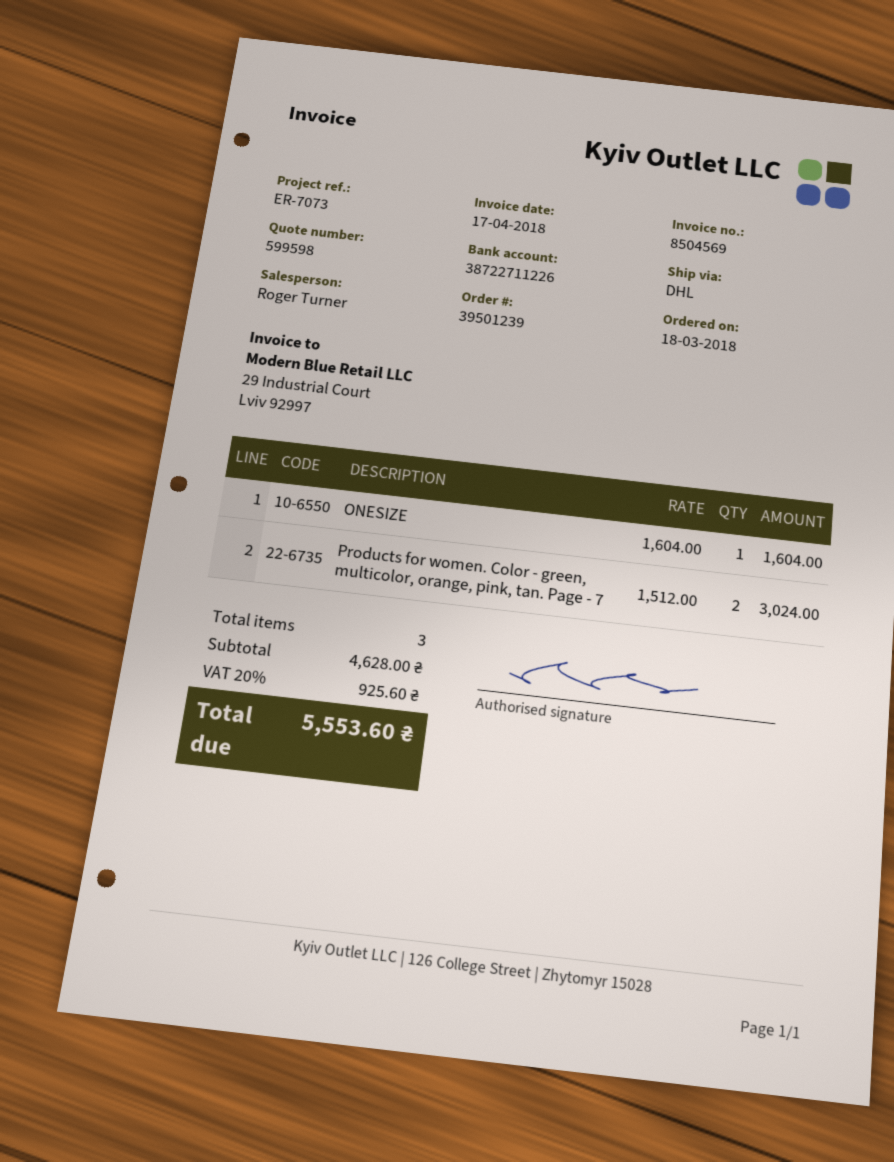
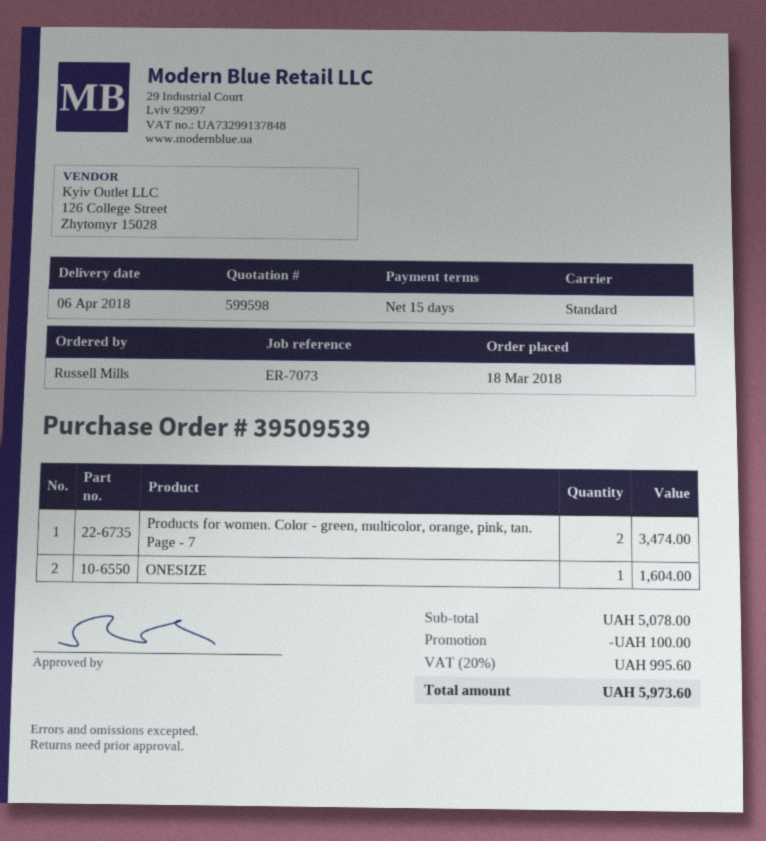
order number: 39501239 -> 39509539
shipping method: DHL -> standard
Products for women. Color - green, multicolor, orange, pink, tan. Page - 7: 2 for 3024.00 -> 2 for 3474.00
subtotal: 4628.00 -> 5078.00
discount: none -> 100.00
tax: 20% = 925.60 -> 20% = 995.60
total: 5553.60 -> 5973.60

